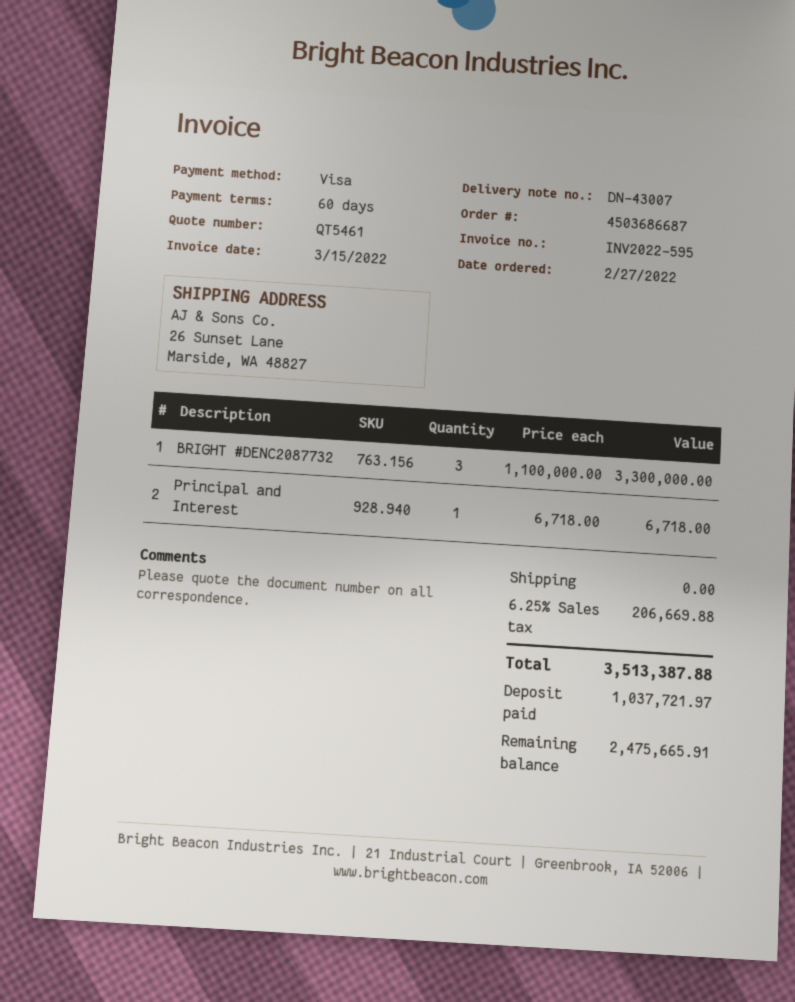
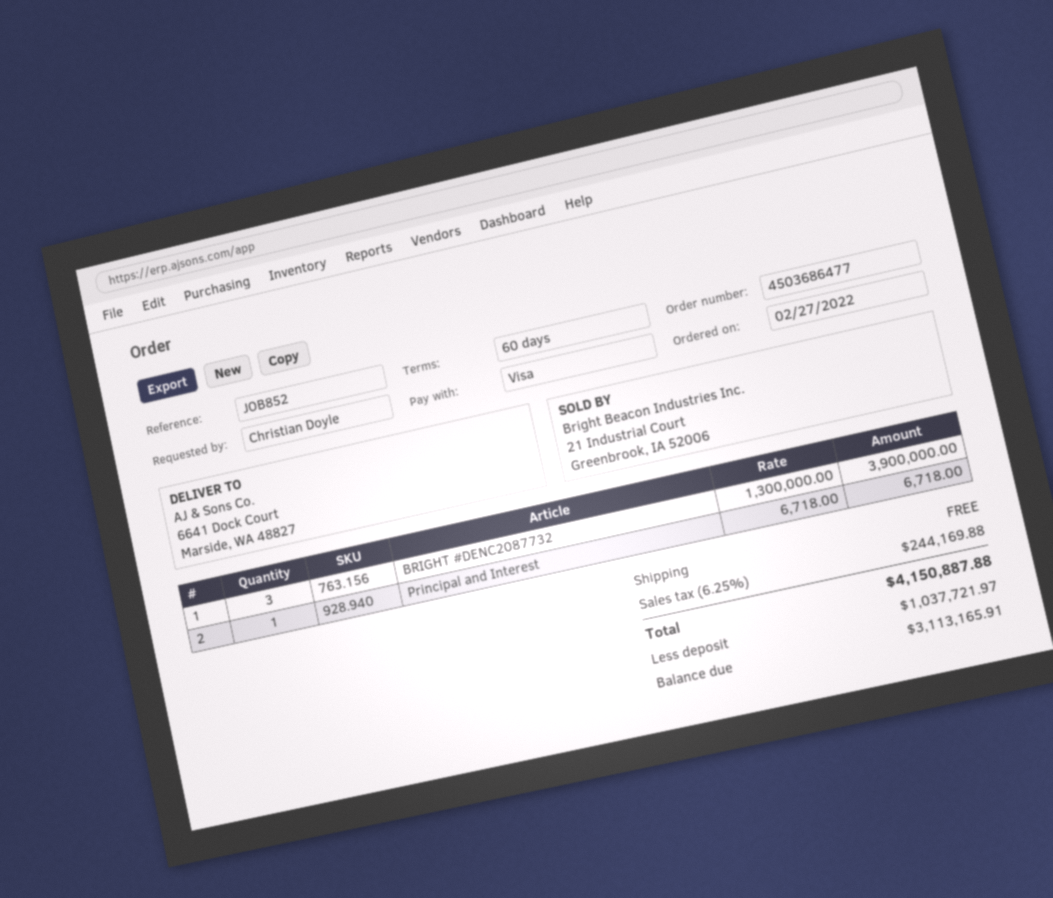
order number: 4503686687 -> 4503686477
ship to: 26 Sunset Lane, Marside, WA 48827 -> 6641 Dock Court, Marside, WA 48827
BRIGHT #DENC2087732: 3 x 1100000.00 = 3300000.00 -> 3 x 1300000.00 = 3900000.00
tax: 6.25% = 206669.88 -> 6.25% = 244169.88
total: 3513387.88 -> 4150887.88
balance: 2475665.91 -> 3113165.91

